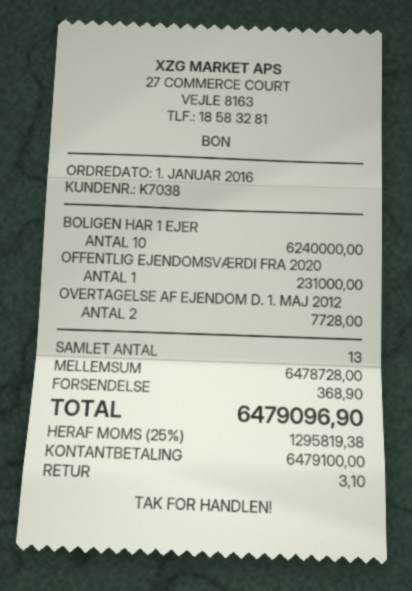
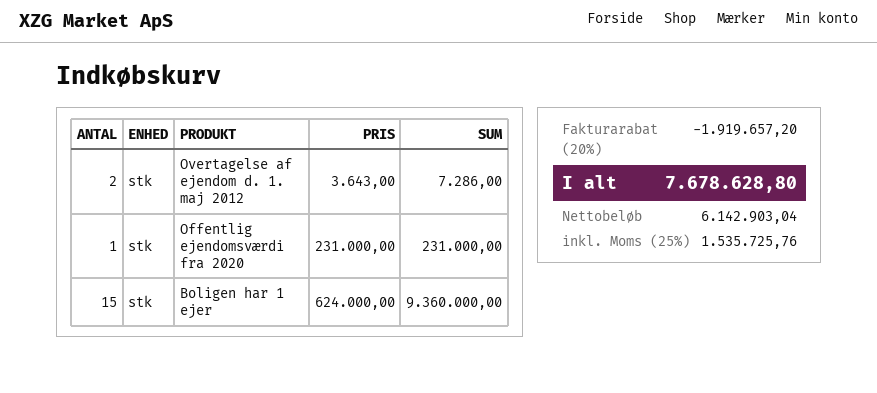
BOLIGEN HAR 1 EJER: 10 for 6240000.00 -> 15 for 9360000.00
OVERTAGELSE AF EJENDOM D. 1. MAJ 2012: 2 for 7728.00 -> 2 for 7286.00
discount: none -> 20% = 1919657.20
shipping: 368.90 -> none
tax: 25% = 1295819.38 -> 25% = 1535725.76
total: 6479096.90 -> 7678628.80

